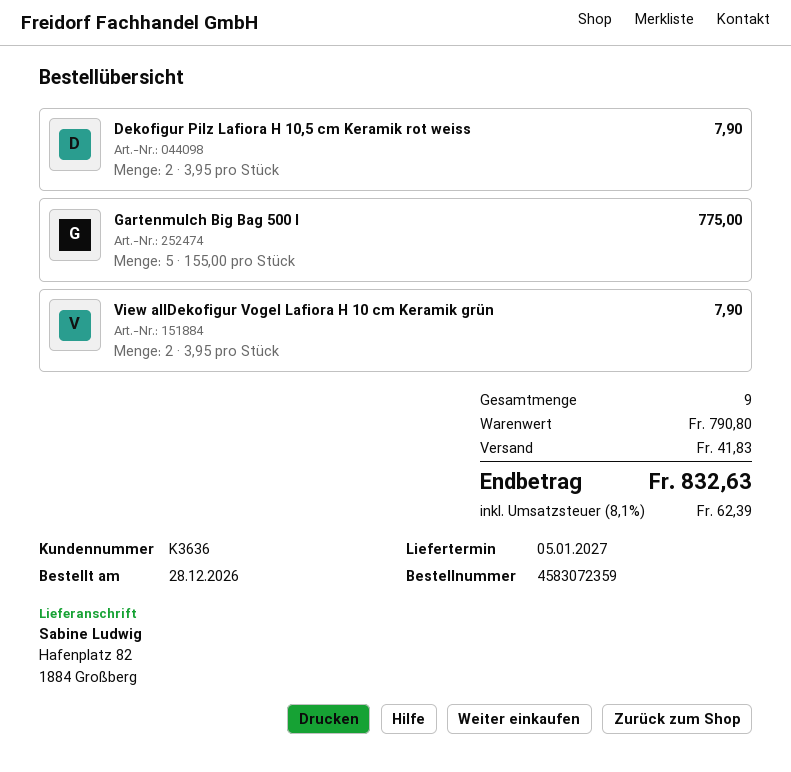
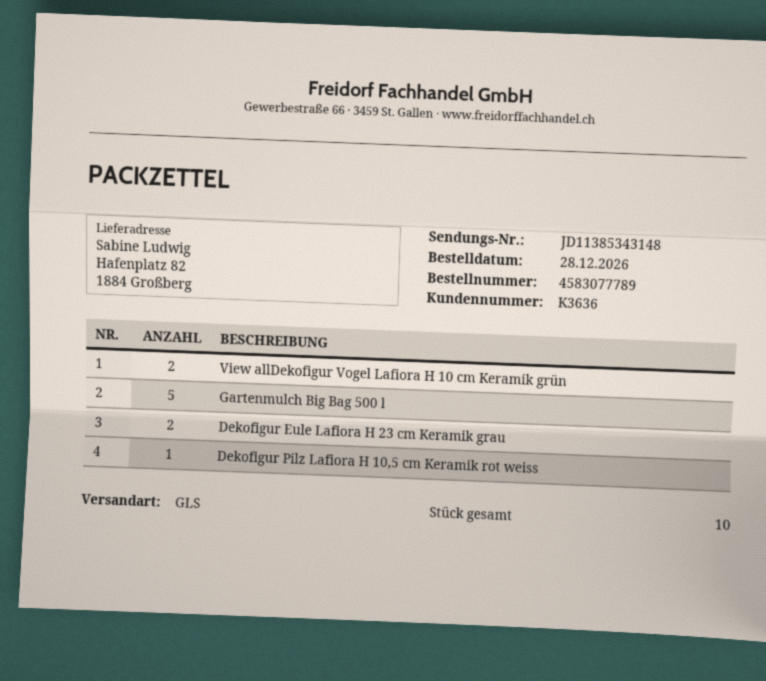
order number: 4583072359 -> 4583077789
Dekofigur Pilz Lafiora H 10,5 cm Keramik rot weiss: 2 -> 1
Dekofigur Eule Lafiora H 23 cm Keramik grau: none -> 2
total quantity: 9 -> 10

